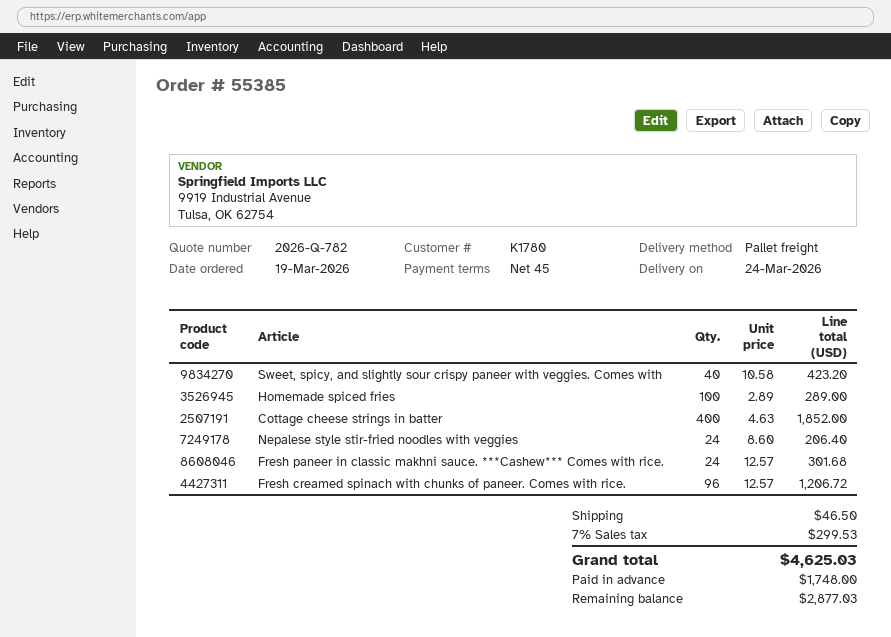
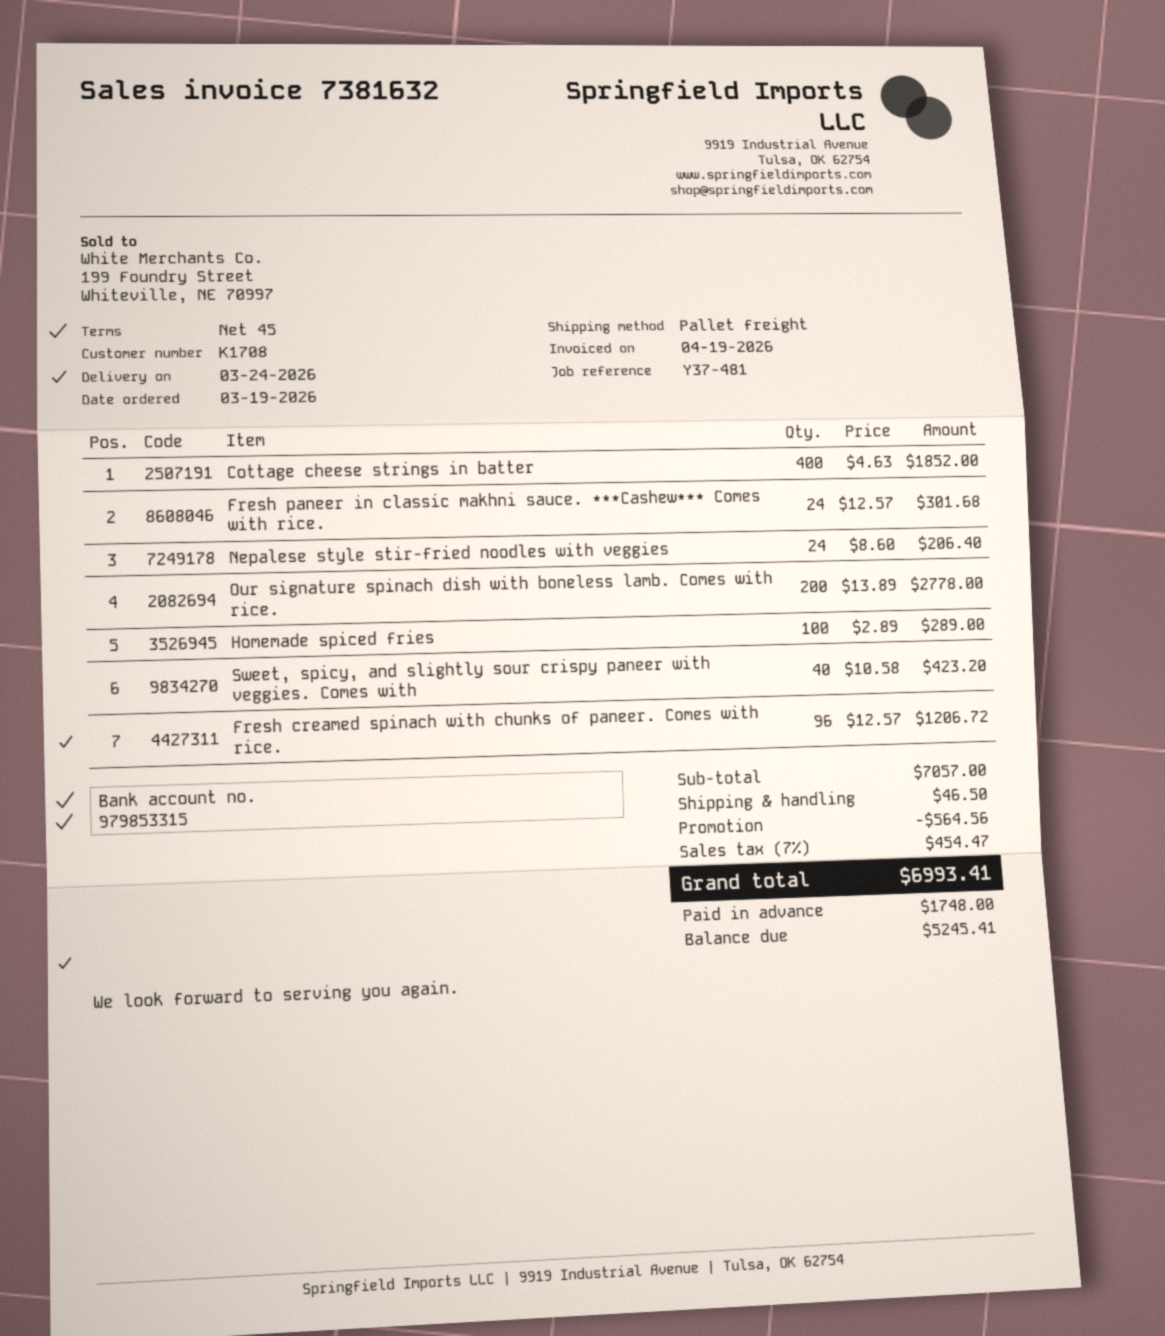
customer number: K1780 -> K1708
Our signature spinach dish with boneless lamb. Comes with rice.: none -> 200 x 13.89 = 2778.00
discount: none -> 564.56
tax: 7% = 299.53 -> 7% = 454.47
total: 4625.03 -> 6993.41
balance: 2877.03 -> 5245.41

